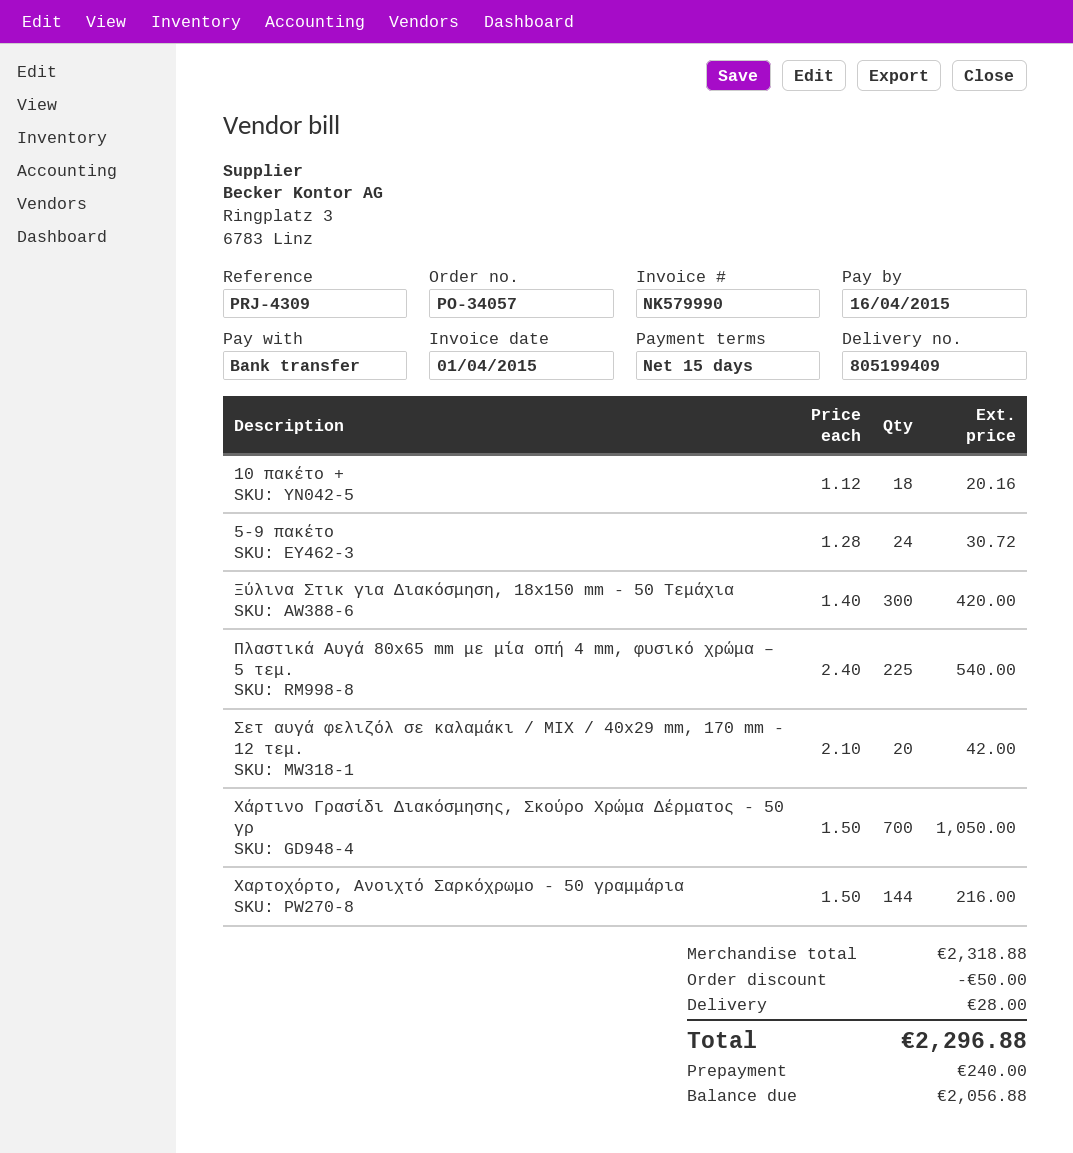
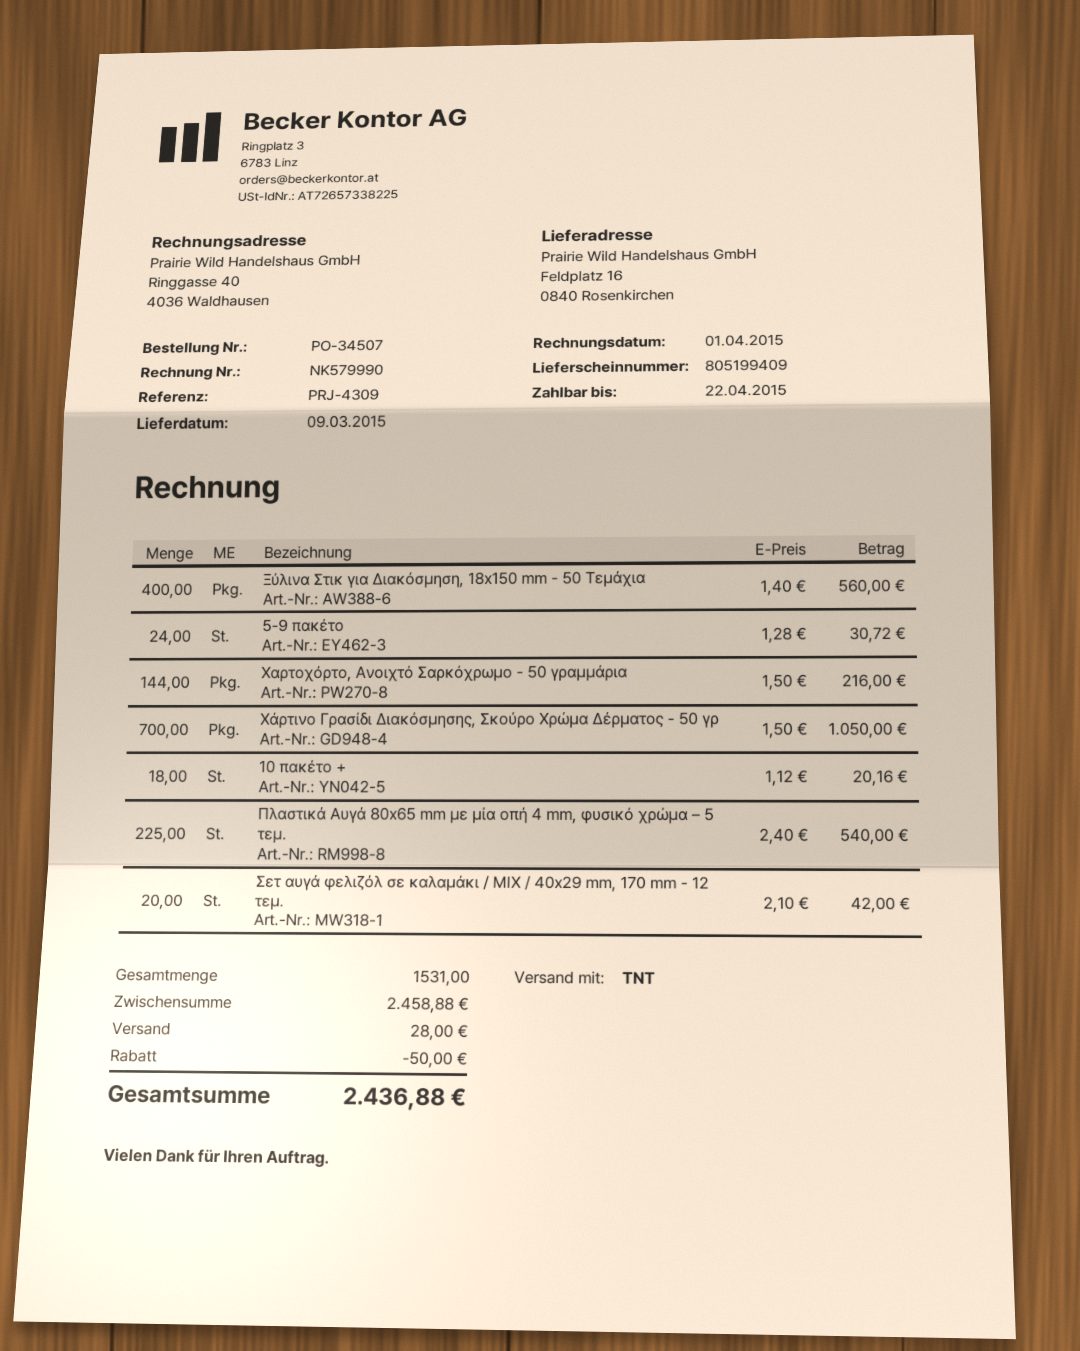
order number: PO-34057 -> PO-34507
due date: 2015-04-16 -> 2015-04-22
Ξύλινα Στικ για Διακόσμηση, 18x150 mm - 50 Τεμάχια: 300 x 1.40 = 420.00 -> 400 x 1.40 = 560.00
subtotal: 2318.88 -> 2458.88
total: 2296.88 -> 2436.88

